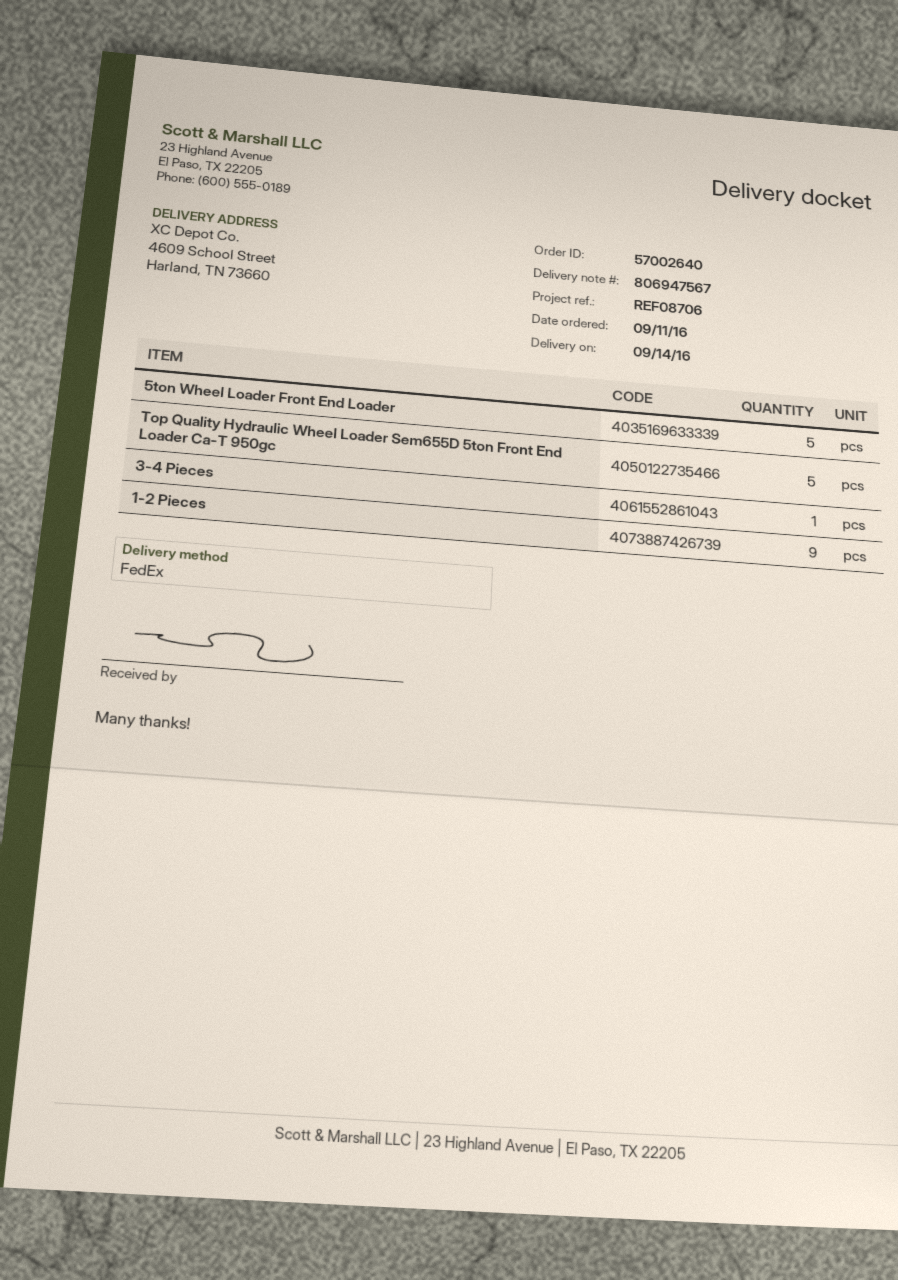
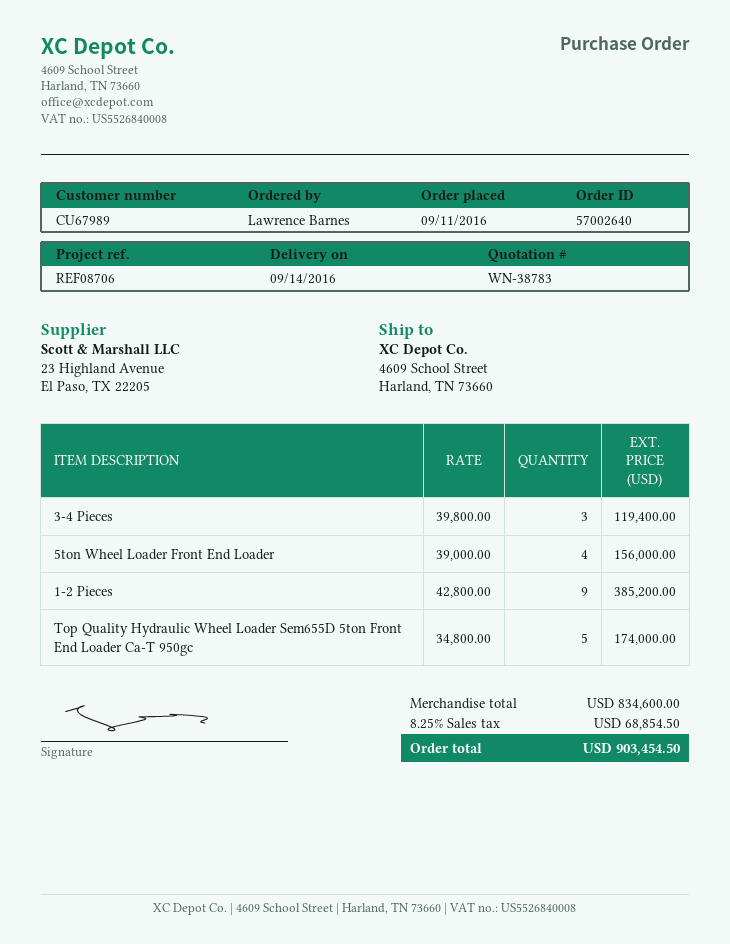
5ton Wheel Loader Front End Loader: 5 -> 4
3-4 Pieces: 1 -> 3

